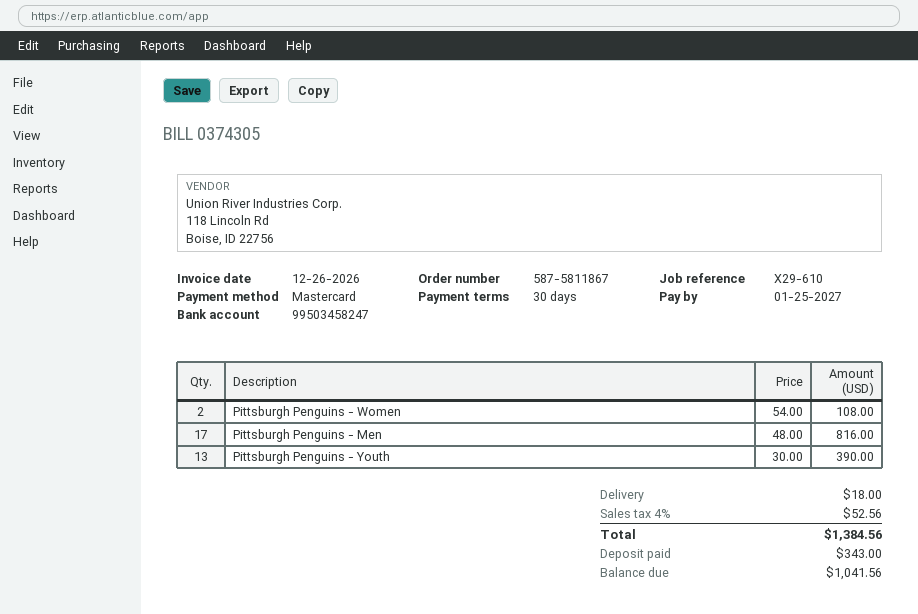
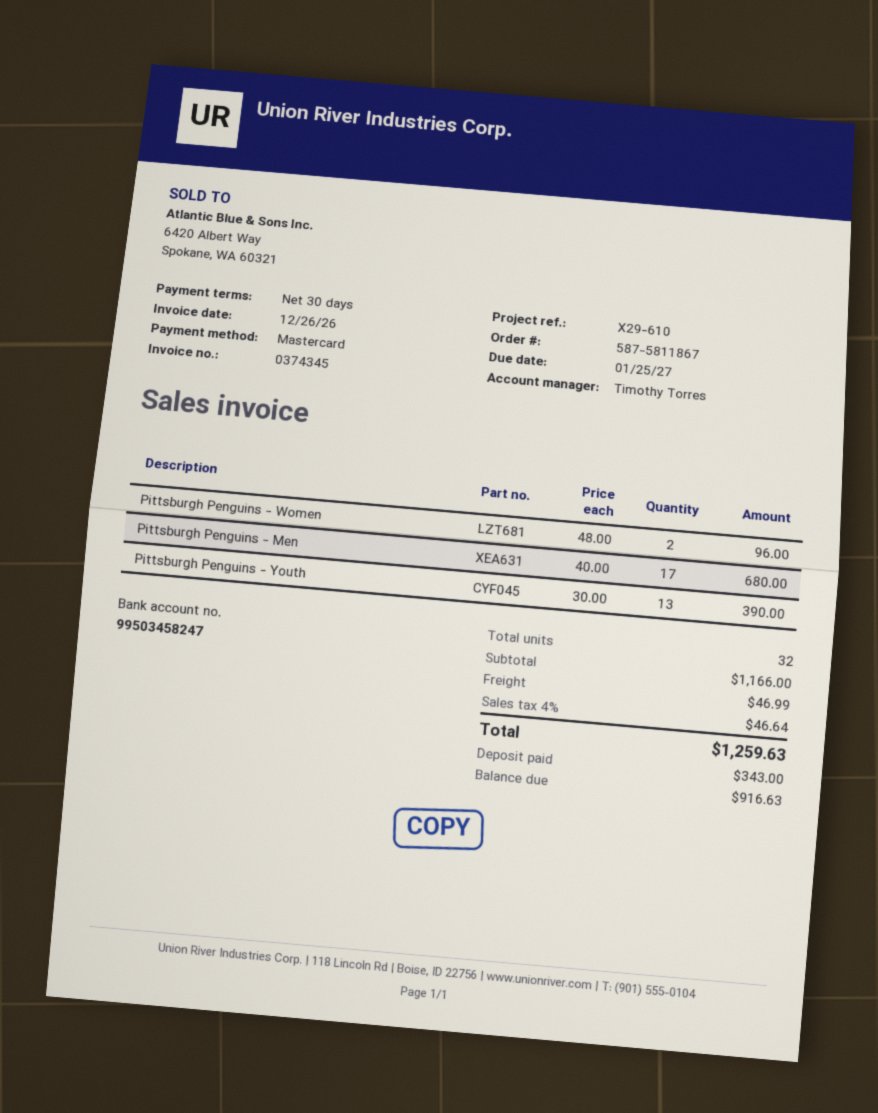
invoice number: 0374305 -> 0374345
Pittsburgh Penguins - Women: 2 x 54.00 = 108.00 -> 2 x 48.00 = 96.00
Pittsburgh Penguins - Men: 17 x 48.00 = 816.00 -> 17 x 40.00 = 680.00
shipping: 18.00 -> 46.99
tax: 4% = 52.56 -> 4% = 46.64
total: 1384.56 -> 1259.63
balance: 1041.56 -> 916.63

